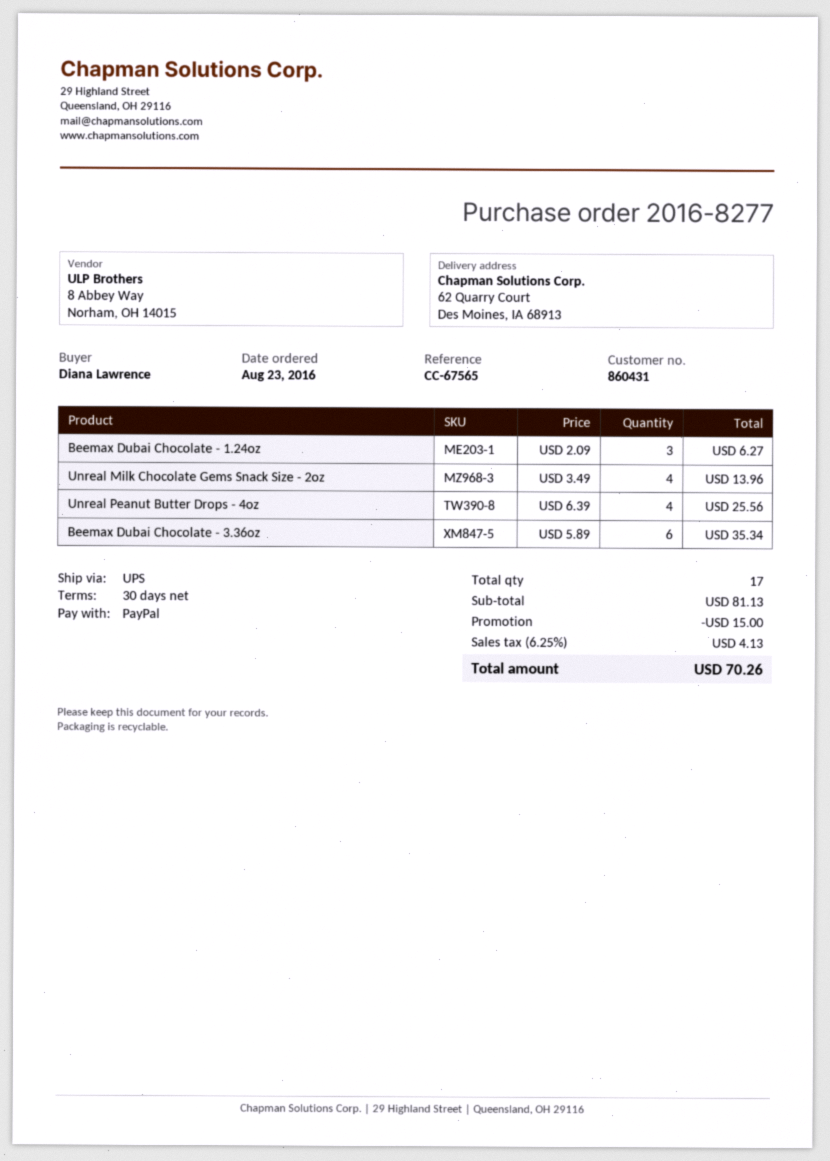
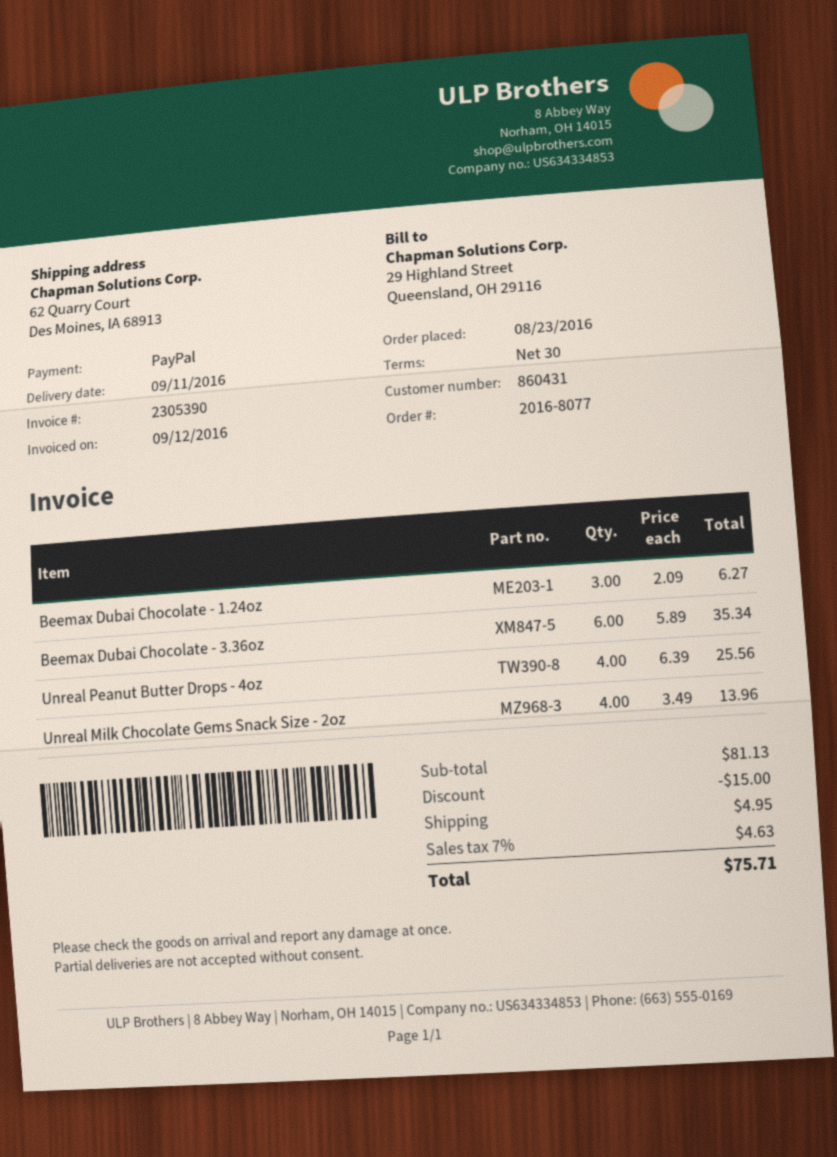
order number: 2016-8277 -> 2016-8077
shipping: none -> 4.95
tax: 6.25% = 4.13 -> 7% = 4.63
total: 70.26 -> 75.71

